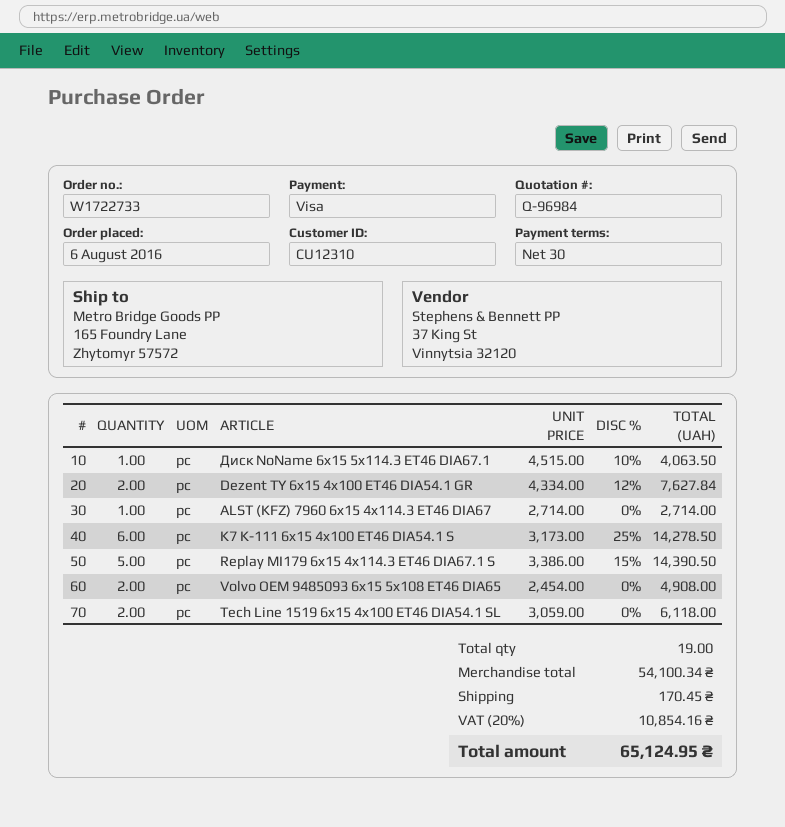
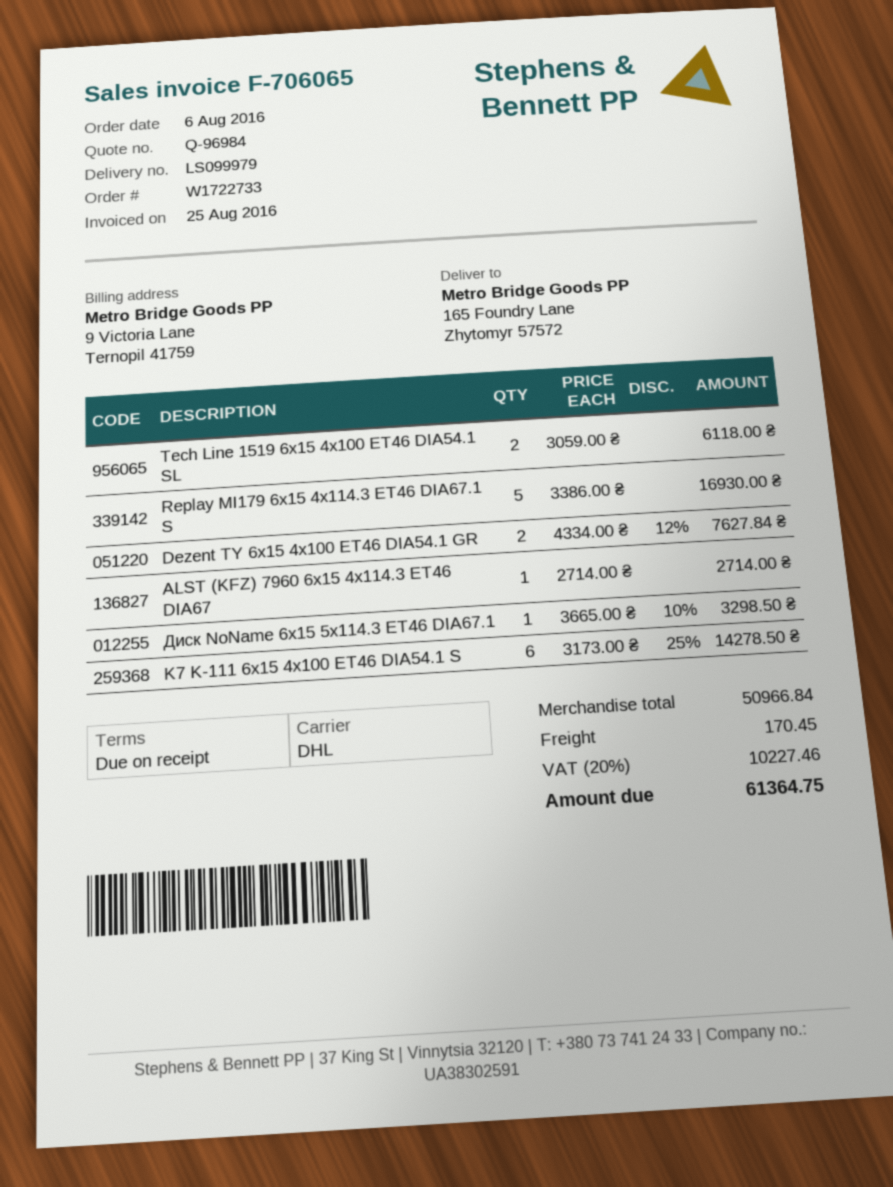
payment terms: 30 days -> on receipt
Диск NoName 6x15 5x114.3 ET46 DIA67.1: 1 x 4515.00 - 10% = 4063.50 -> 1 x 3665.00 - 10% = 3298.50
Replay MI179 6x15 4x114.3 ET46 DIA67.1 S: 5 x 3386.00 - 15% = 14390.50 -> 5 x 3386.00 = 16930.00
Volvo OEM 9485093 6x15 5x108 ET46 DIA65: 2 x 2454.00 = 4908.00 -> none
subtotal: 54100.34 -> 50966.84
tax: 20% = 10854.16 -> 20% = 10227.46
total: 65124.95 -> 61364.75

